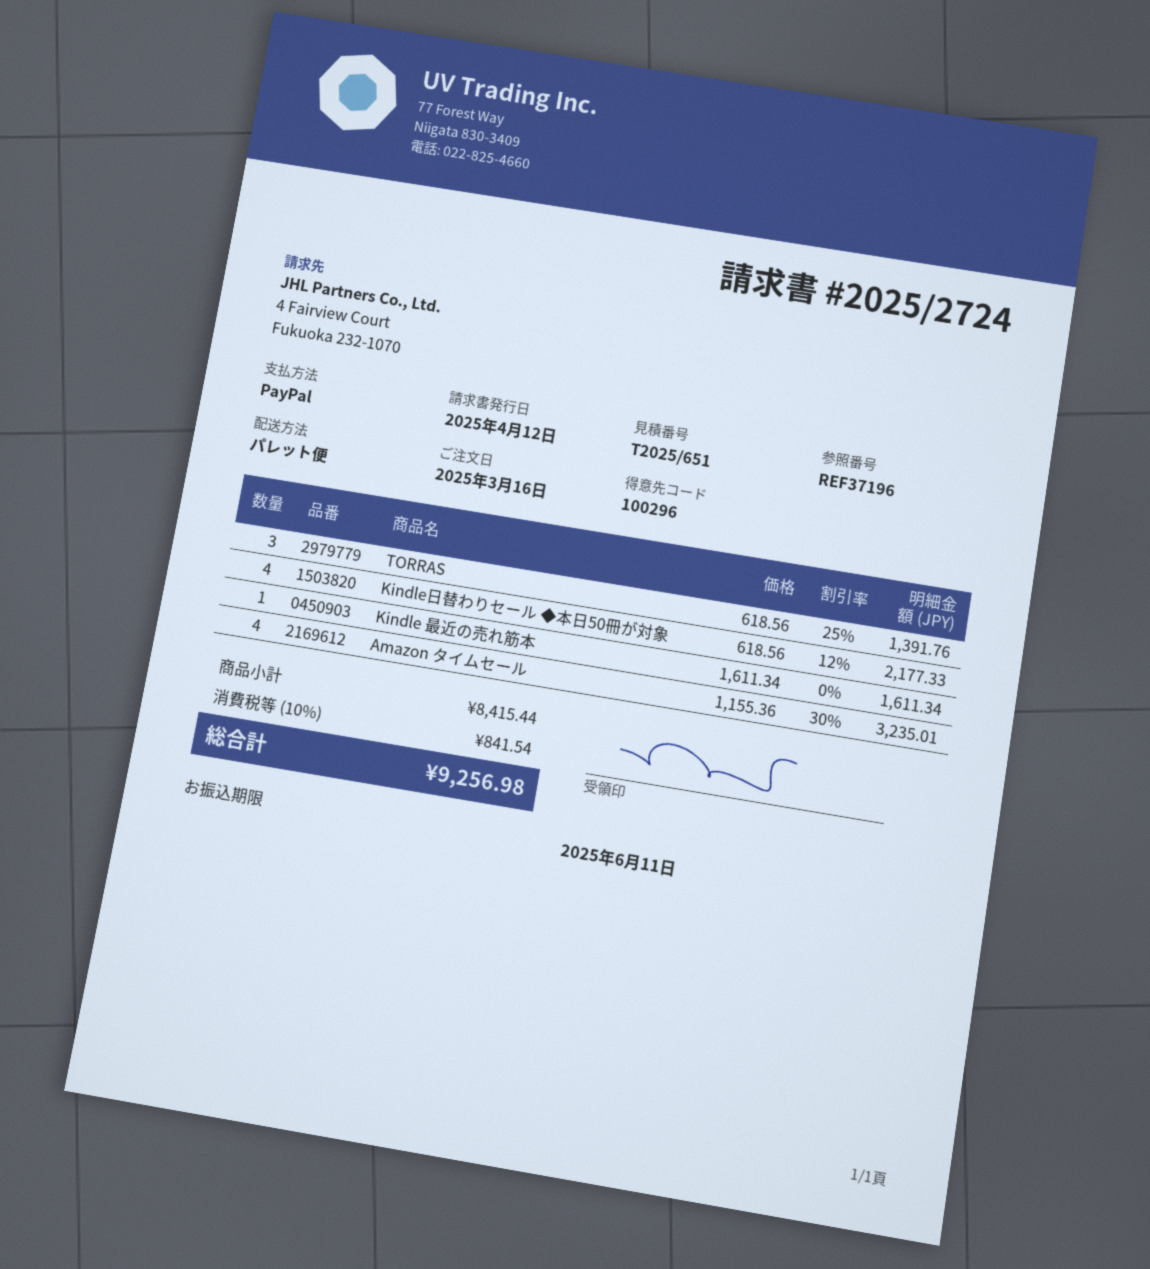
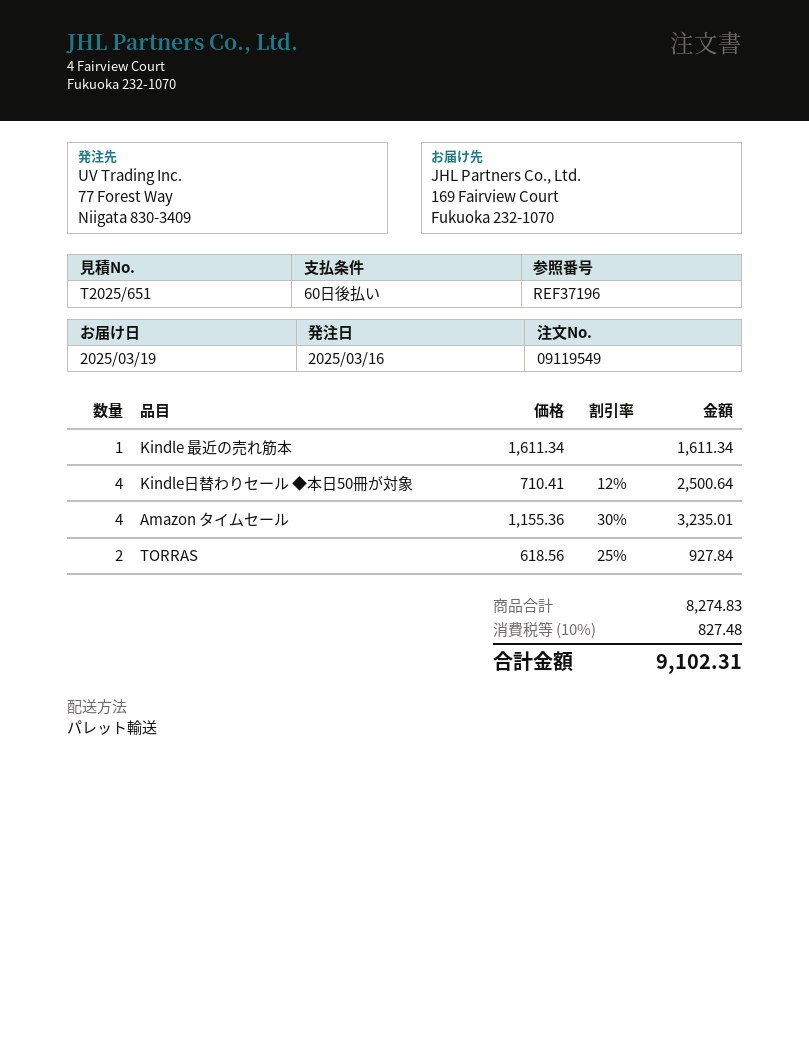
TORRAS: 3 x 618.56 - 25% = 1391.76 -> 2 x 618.56 - 25% = 927.84
Kindle日替わりセール ◆本日50冊が対象: 4 x 618.56 - 12% = 2177.33 -> 4 x 710.41 - 12% = 2500.64
subtotal: 8415.44 -> 8274.83
tax: 10% = 841.54 -> 10% = 827.48
total: 9256.98 -> 9102.31

